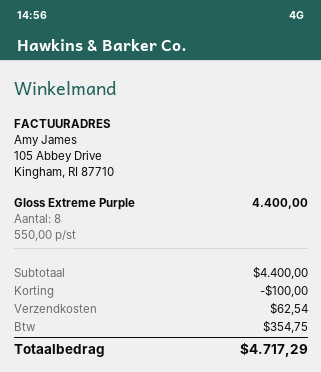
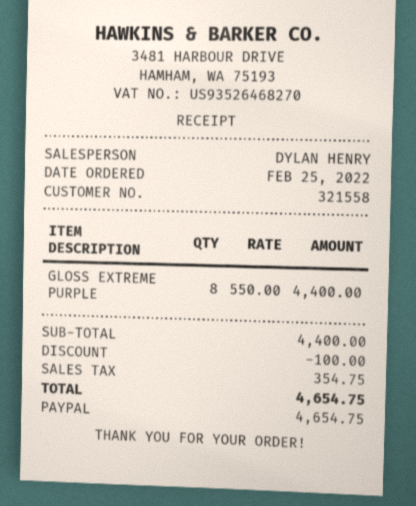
shipping: 62.54 -> none
total: 4717.29 -> 4654.75

